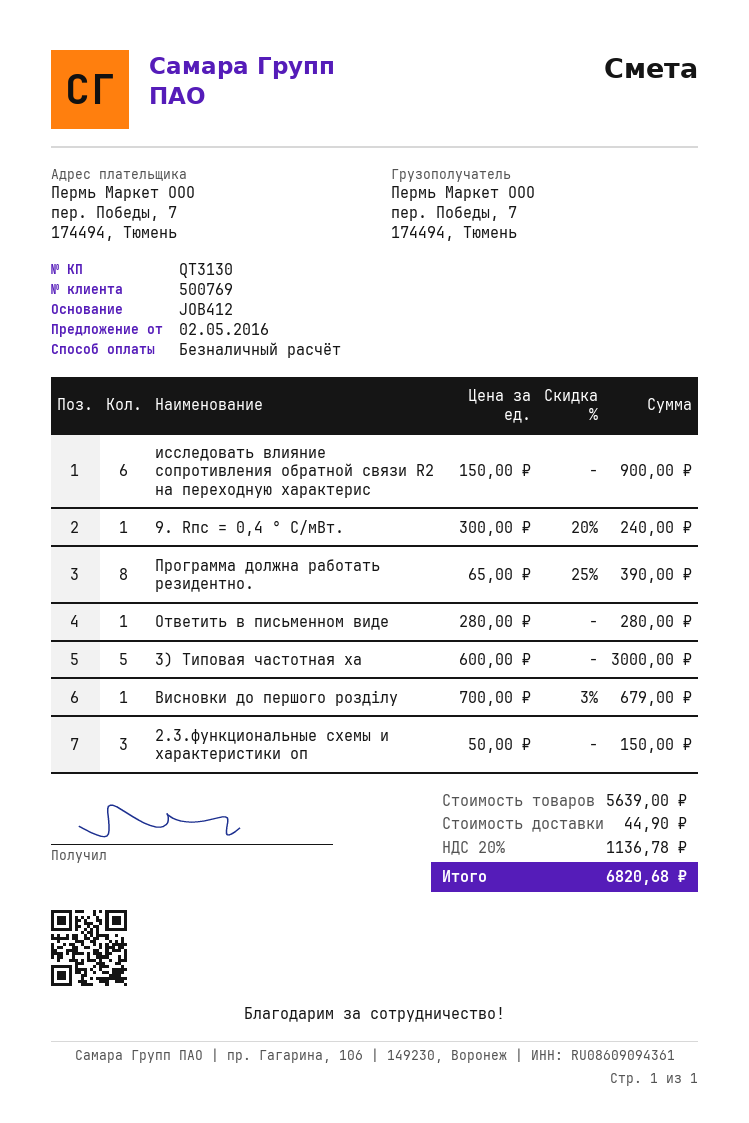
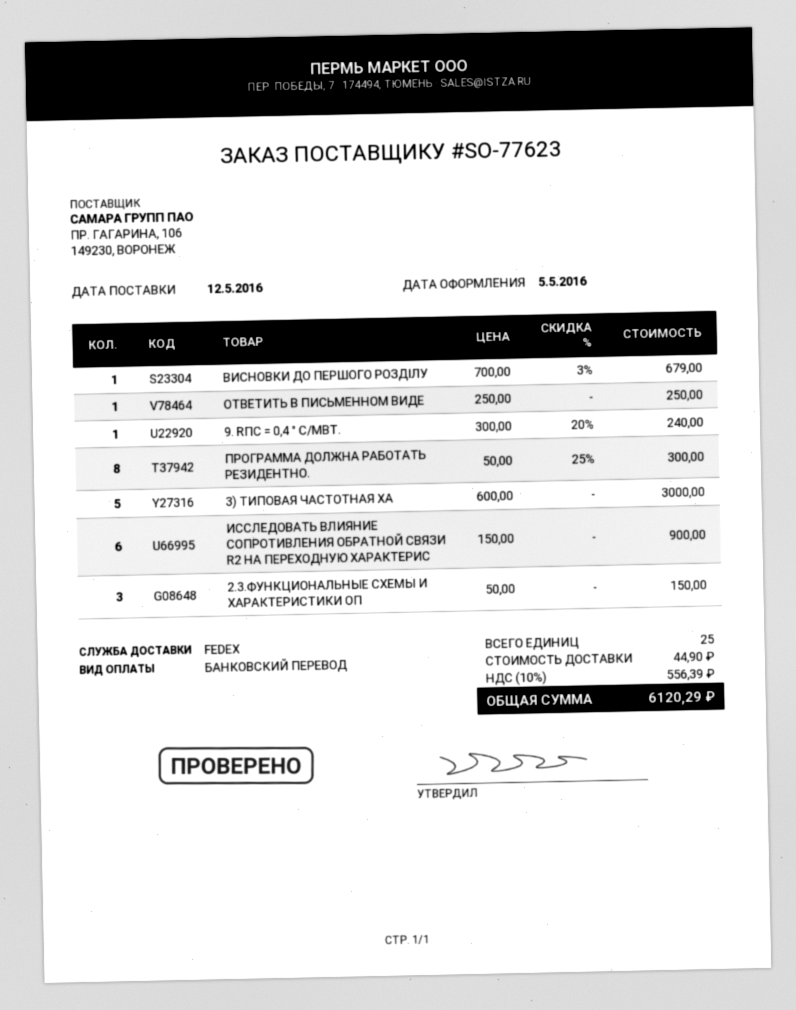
Программа должна работать резидентно.: 8 x 65.00 - 25% = 390.00 -> 8 x 50.00 - 25% = 300.00
Ответить в письменном виде: 1 x 280.00 = 280.00 -> 1 x 250.00 = 250.00
tax: 20% = 1136.78 -> 10% = 556.39
total: 6820.68 -> 6120.29

